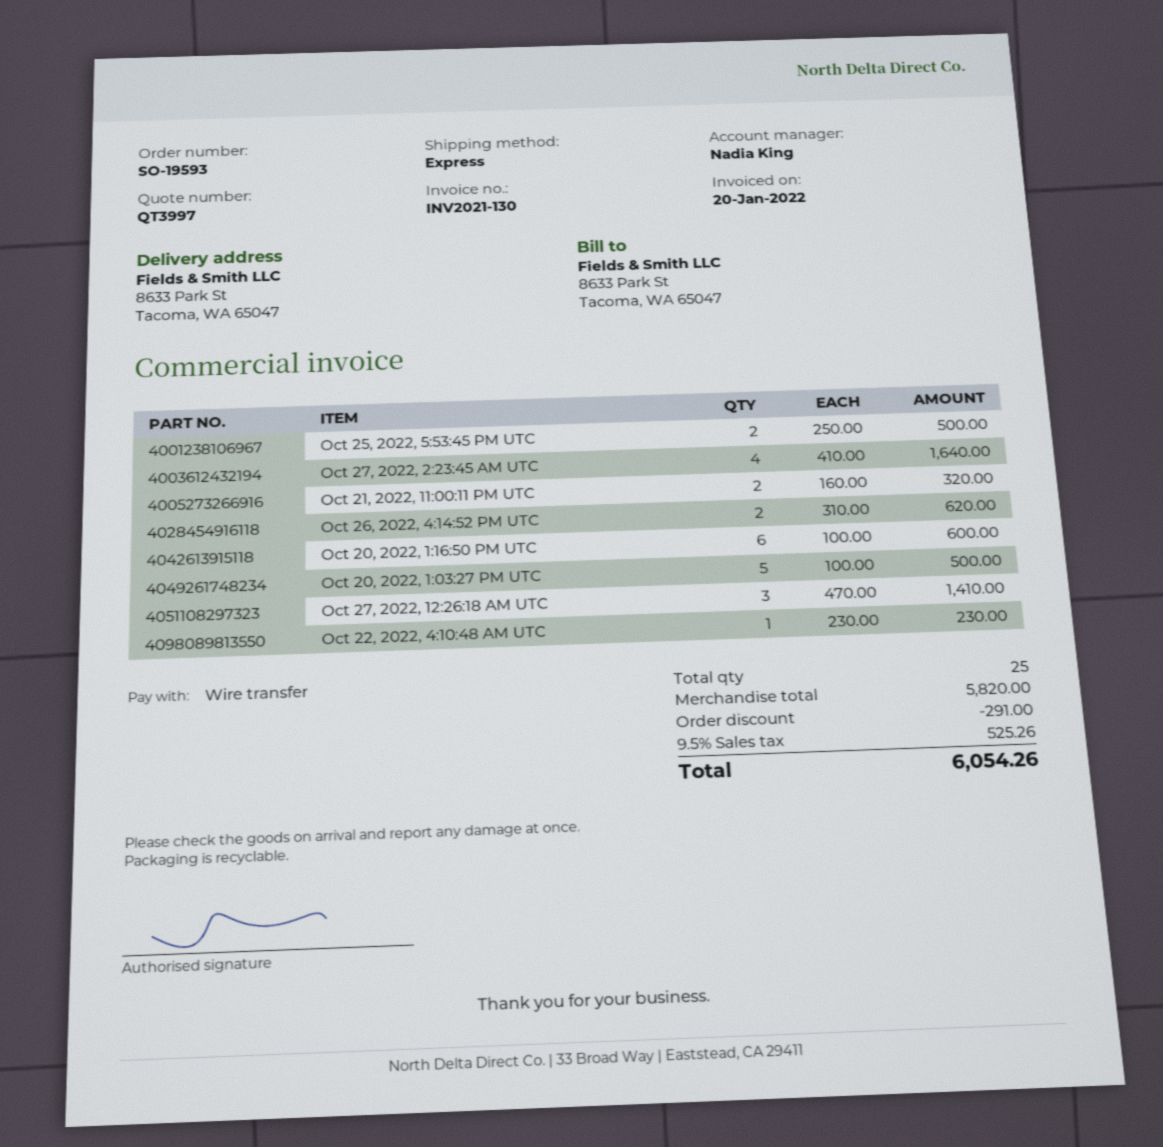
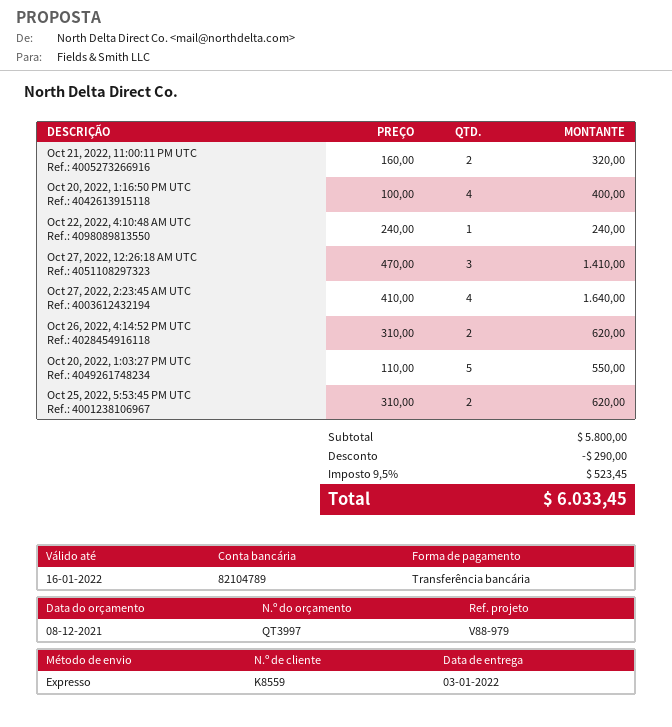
Oct 25, 2022, 5:53:45 PM UTC: 2 x 250.00 = 500.00 -> 2 x 310.00 = 620.00
Oct 20, 2022, 1:16:50 PM UTC: 6 x 100.00 = 600.00 -> 4 x 100.00 = 400.00
Oct 20, 2022, 1:03:27 PM UTC: 5 x 100.00 = 500.00 -> 5 x 110.00 = 550.00
Oct 22, 2022, 4:10:48 AM UTC: 1 x 230.00 = 230.00 -> 1 x 240.00 = 240.00
subtotal: 5820.00 -> 5800.00
discount: 291.00 -> 290.00
tax: 9.5% = 525.26 -> 9.5% = 523.45
total: 6054.26 -> 6033.45

